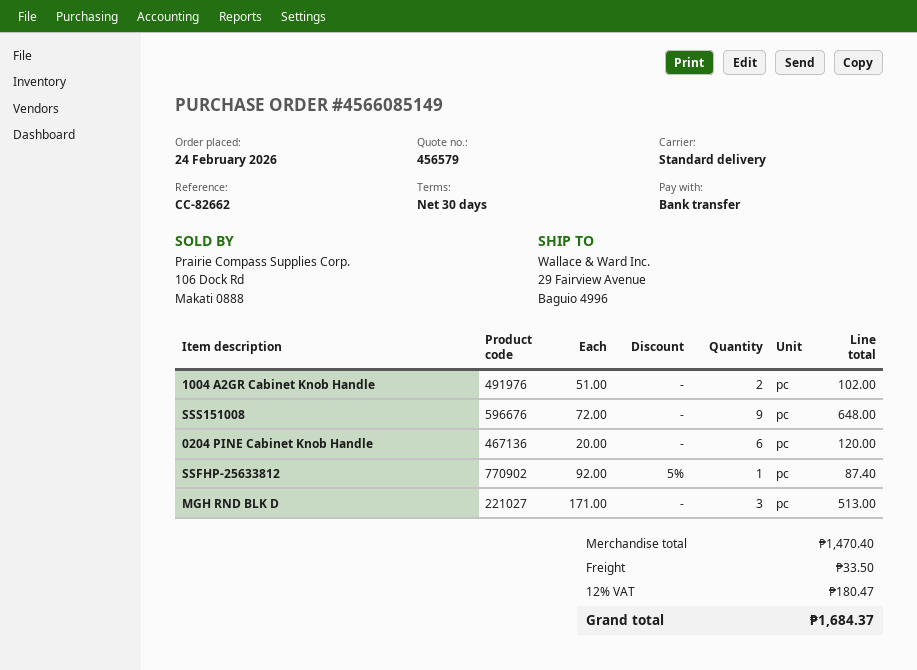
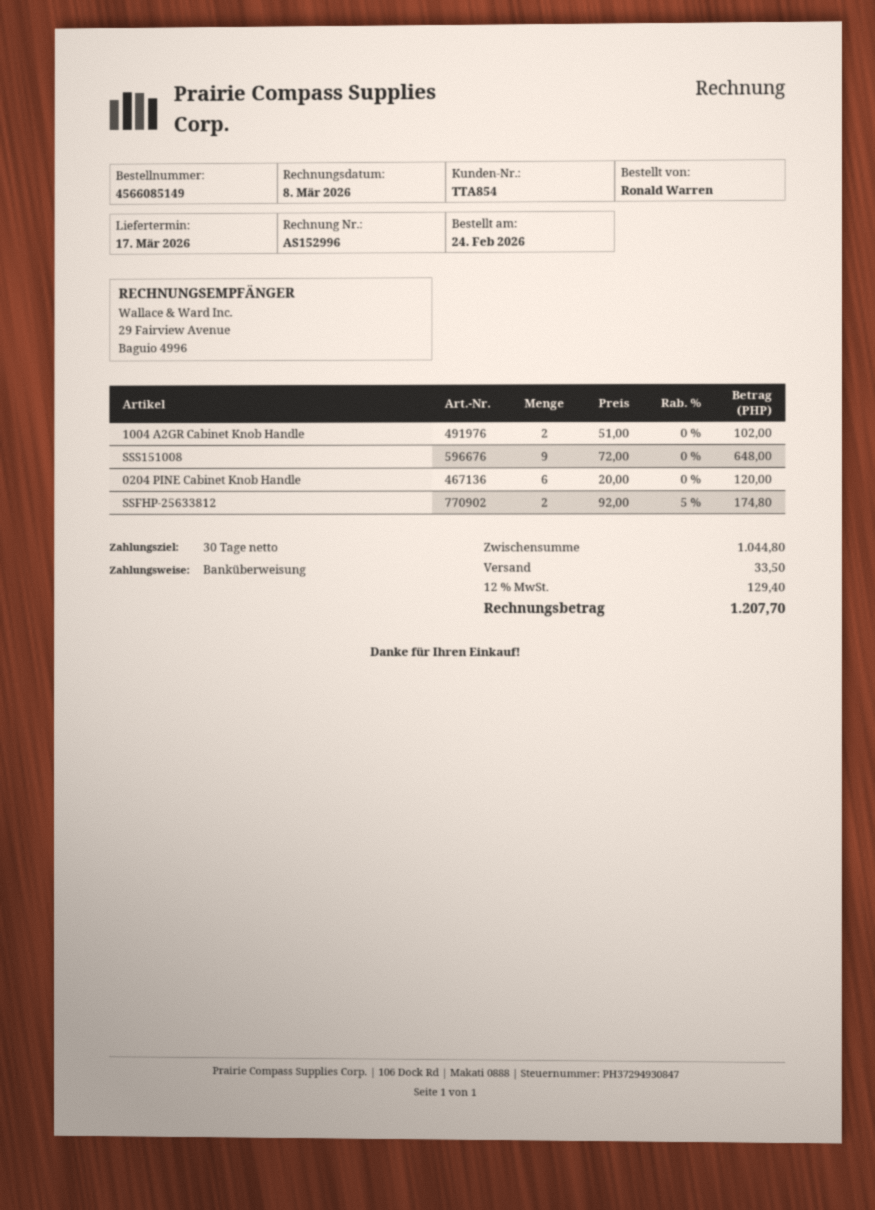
SSFHP-25633812: 1 x 92.00 - 5% = 87.40 -> 2 x 92.00 - 5% = 174.80
MGH RND BLK D: 3 x 171.00 = 513.00 -> none
subtotal: 1470.40 -> 1044.80
tax: 12% = 180.47 -> 12% = 129.40
total: 1684.37 -> 1207.70

